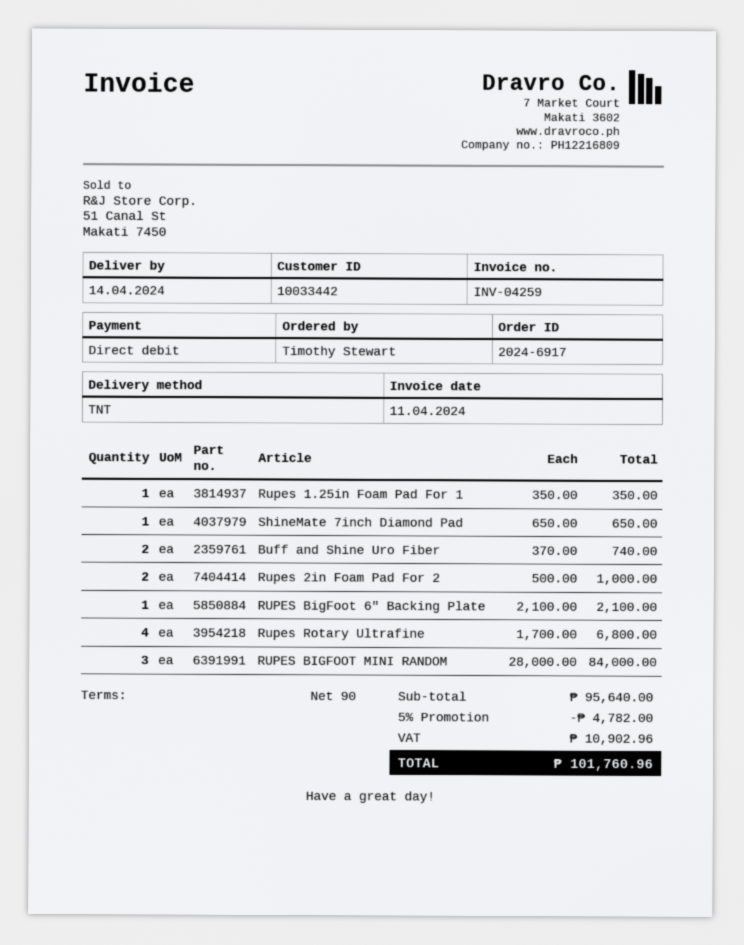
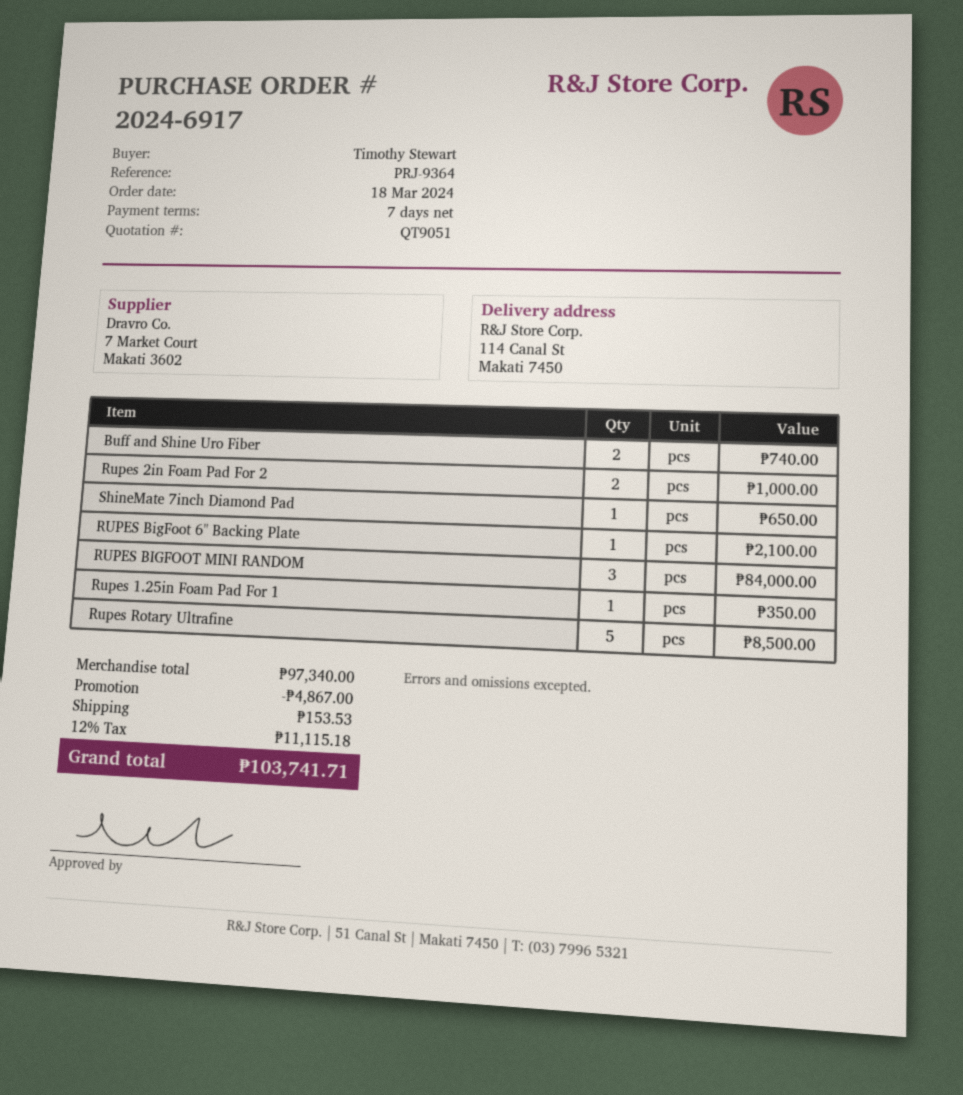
payment terms: 90 days -> 7 days
Rupes Rotary Ultrafine: 4 for 6800.00 -> 5 for 8500.00
subtotal: 95640.00 -> 97340.00
discount: 4782.00 -> 4867.00
shipping: none -> 153.53
tax: 10902.96 -> 11115.18
total: 101760.96 -> 103741.71

